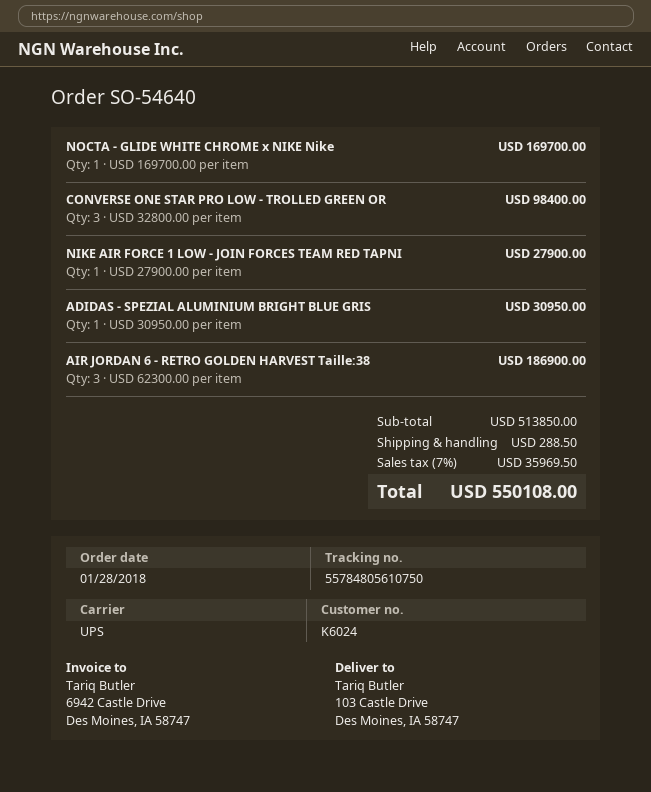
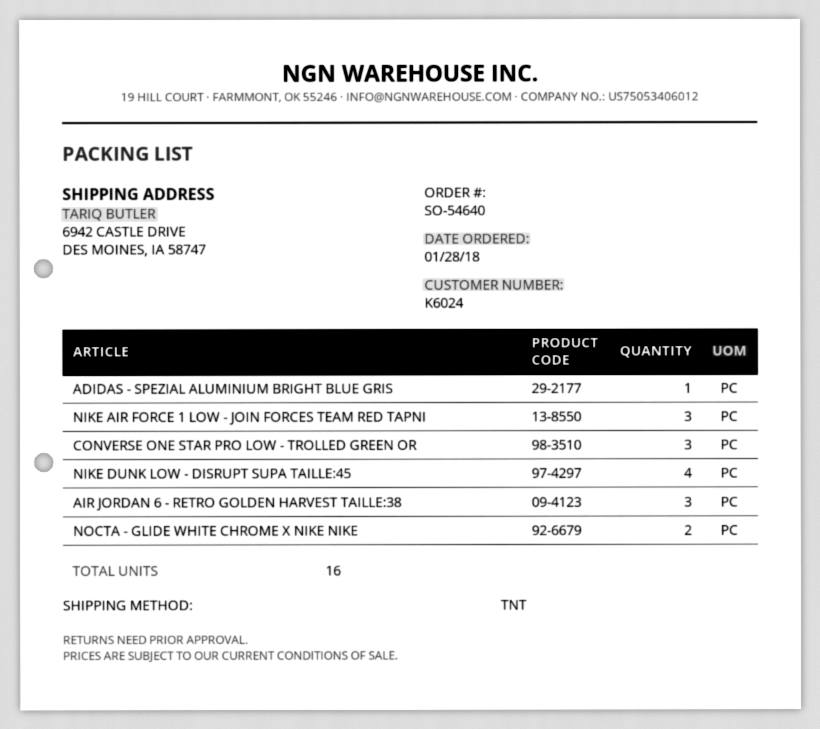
shipping method: UPS -> TNT
ship to: 103 Castle Drive, Des Moines, IA 58747 -> 6942 CASTLE DRIVE, DES MOINES, IA 58747
NOCTA - GLIDE WHITE CHROME x NIKE Nike: 1 -> 2
NIKE AIR FORCE 1 LOW - JOIN FORCES TEAM RED TAPNI: 1 -> 3
NIKE DUNK LOW - DISRUPT SUPA TAILLE:45: none -> 4

